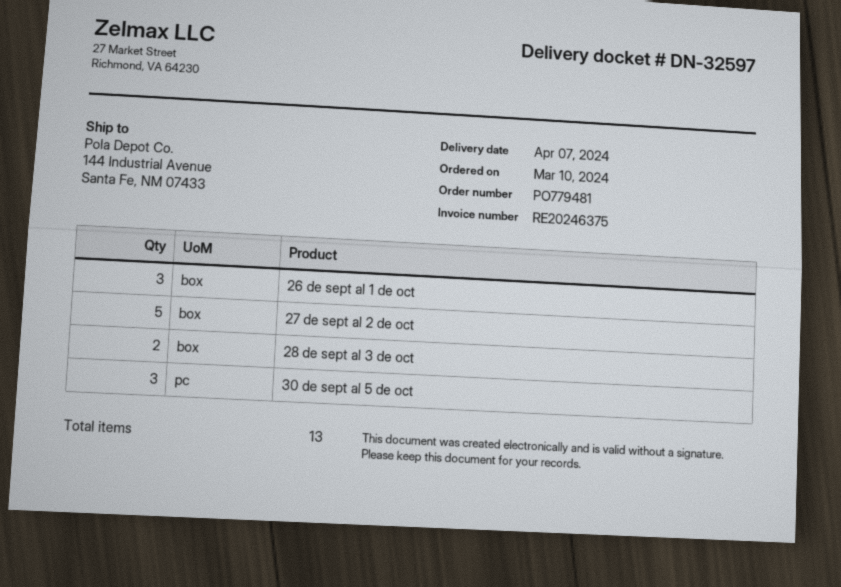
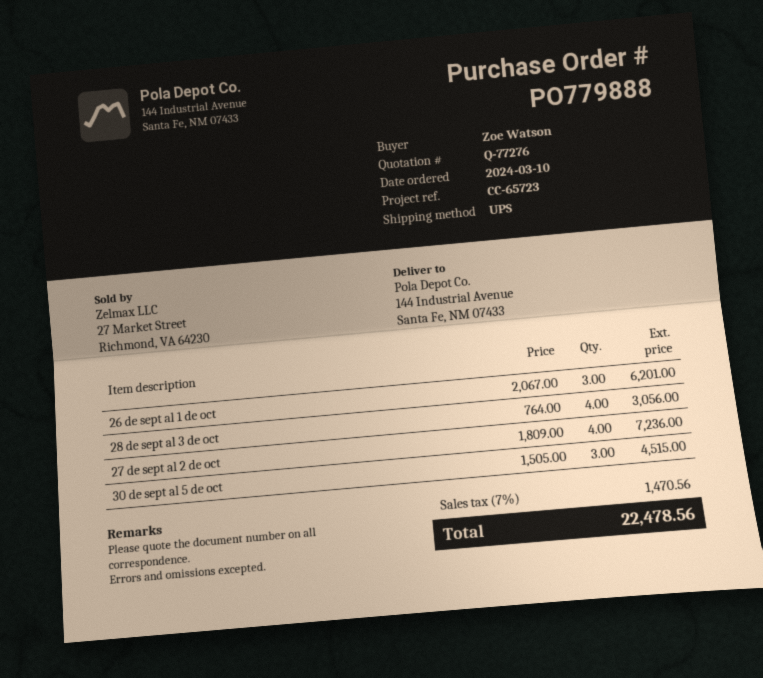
order number: PO779481 -> PO779888
27 de sept al 2 de oct: 5 -> 4
28 de sept al 3 de oct: 2 -> 4

